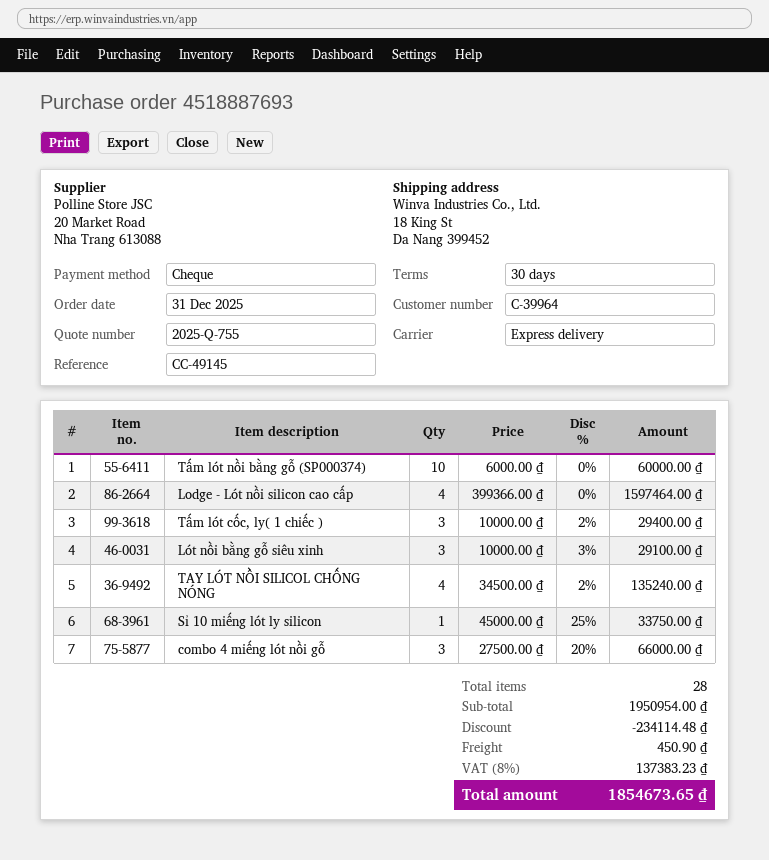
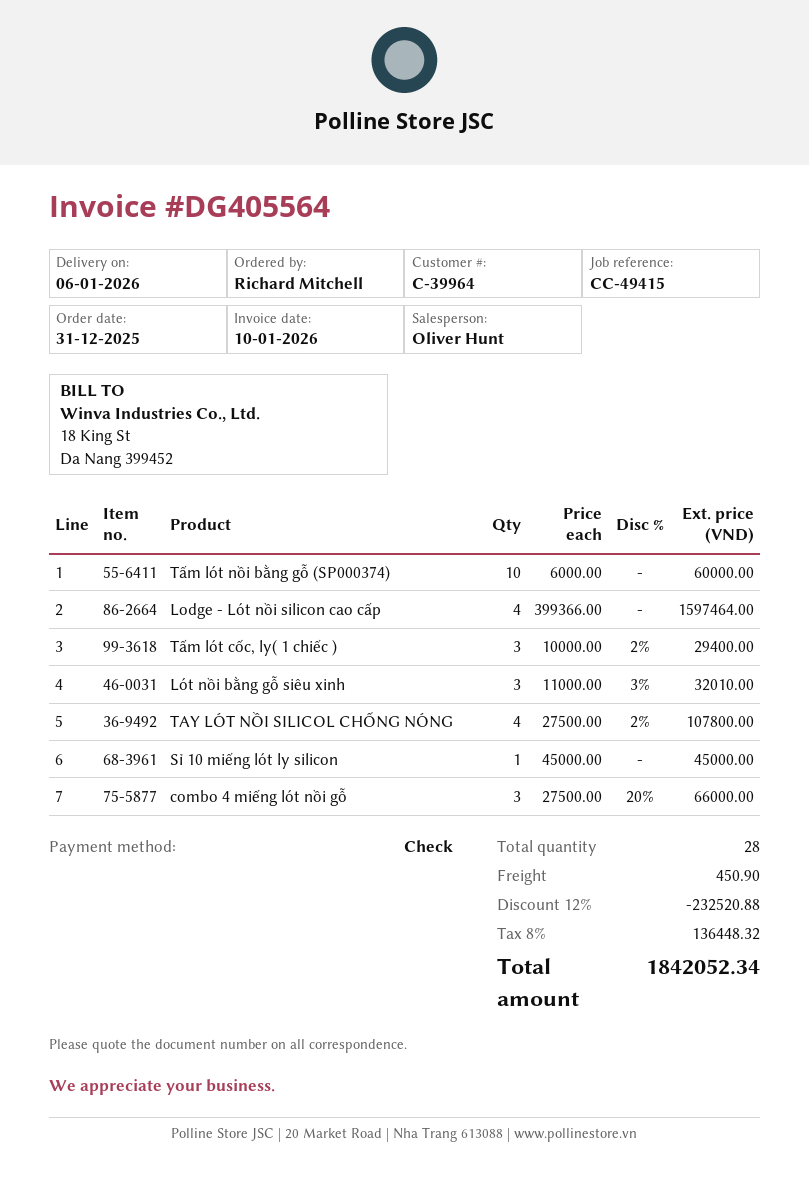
reference: CC-49145 -> CC-49415
Lót nồi bằng gỗ siêu xinh: 3 x 10000.00 - 3% = 29100.00 -> 3 x 11000.00 - 3% = 32010.00
TAY LÓT NỒI SILICOL CHỐNG NÓNG: 4 x 34500.00 - 2% = 135240.00 -> 4 x 27500.00 - 2% = 107800.00
Sỉ 10 miếng lót ly silicon: 1 x 45000.00 - 25% = 33750.00 -> 1 x 45000.00 = 45000.00
discount: 234114.48 -> 232520.88
tax: 8% = 137383.23 -> 8% = 136448.32
total: 1854673.65 -> 1842052.34

